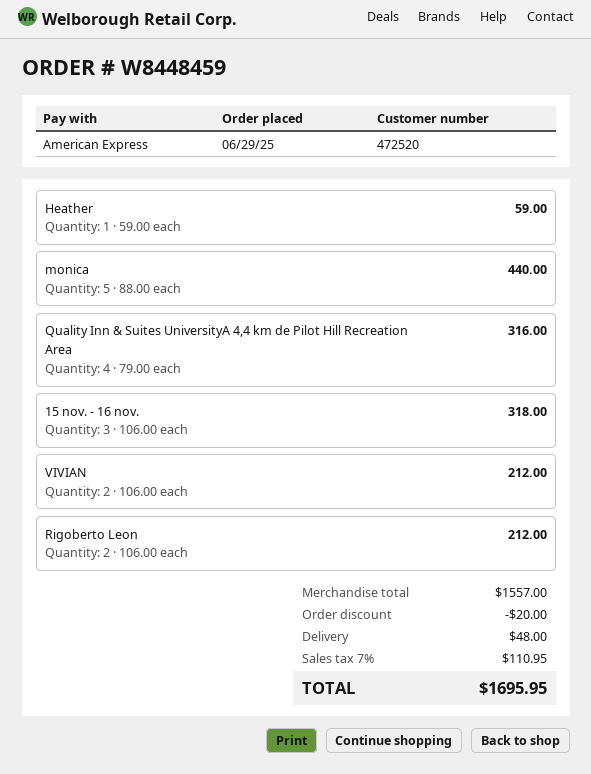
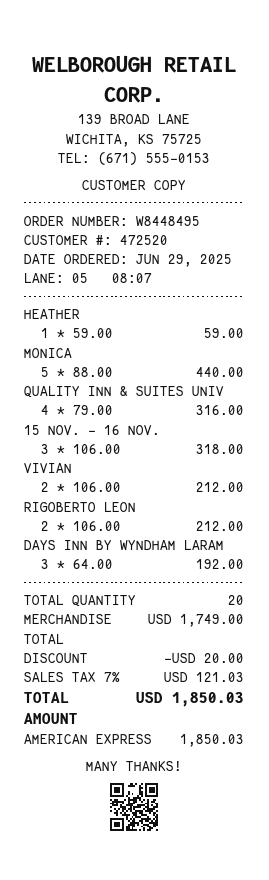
order number: W8448459 -> W8448495
DAYS INN BY WYNDHAM LARAM: none -> 3 x 64.00 = 192.00
subtotal: 1557.00 -> 1749.00
shipping: 48.00 -> none
tax: 7% = 110.95 -> 7% = 121.03
total: 1695.95 -> 1850.03

